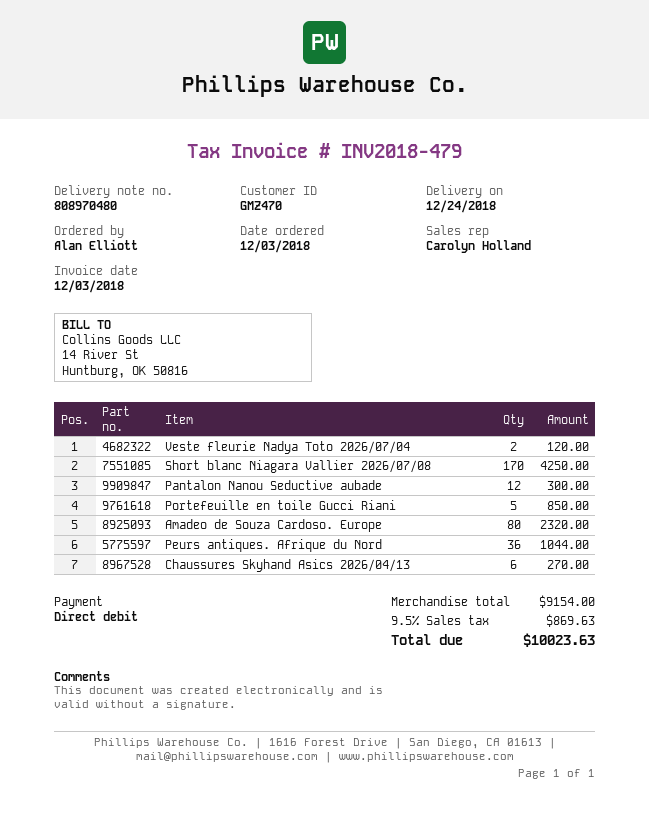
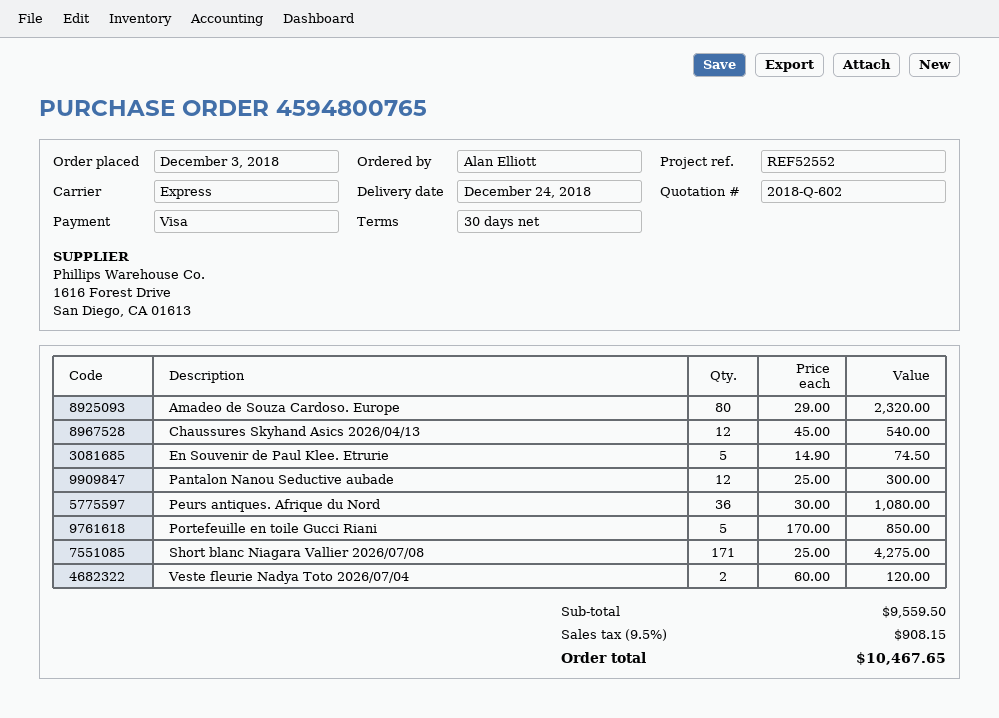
payment method: direct debit -> Visa
Short blanc Niagara Vallier 2026/07/08: 170 for 4250.00 -> 171 for 4275.00
Peurs antiques. Afrique du Nord: 36 for 1044.00 -> 36 for 1080.00
Chaussures Skyhand Asics 2026/04/13: 6 for 270.00 -> 12 for 540.00
En Souvenir de Paul Klee. Etrurie: none -> 5 for 74.50
subtotal: 9154.00 -> 9559.50
tax: 9.5% = 869.63 -> 9.5% = 908.15
total: 10023.63 -> 10467.65

